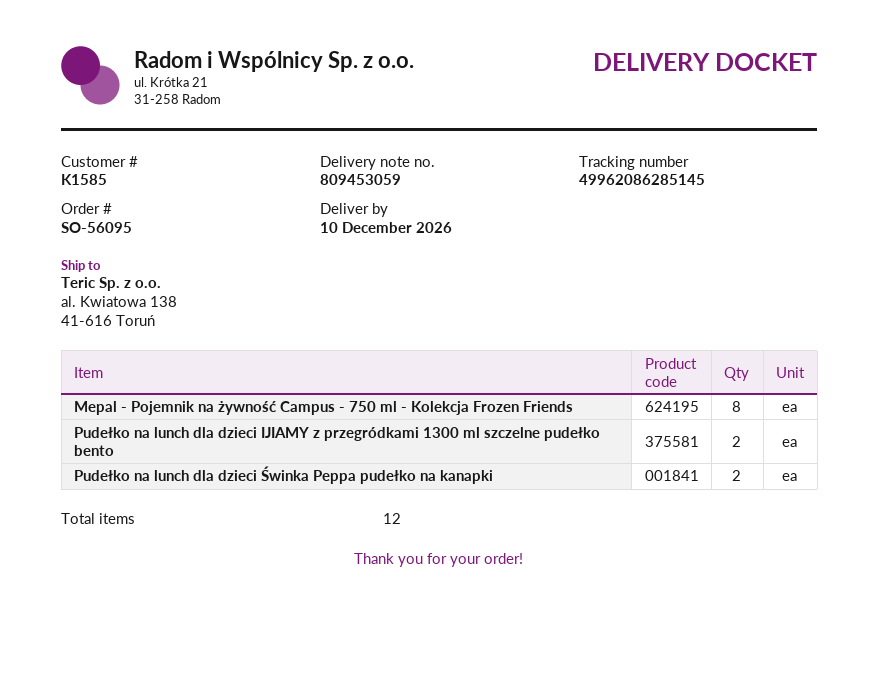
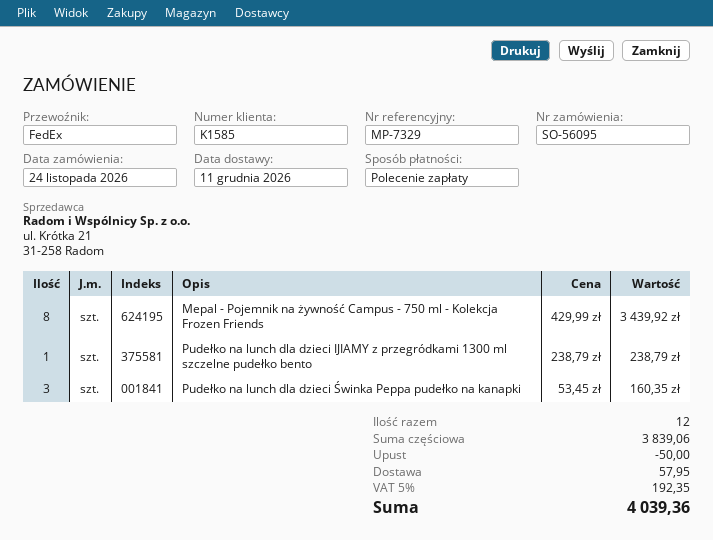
delivery date: 2026-12-10 -> 2026-12-11
Pudełko na lunch dla dzieci IJIAMY z przegródkami 1300 ml szczelne pudełko bento: 2 -> 1
Pudełko na lunch dla dzieci Świnka Peppa pudełko na kanapki: 2 -> 3

